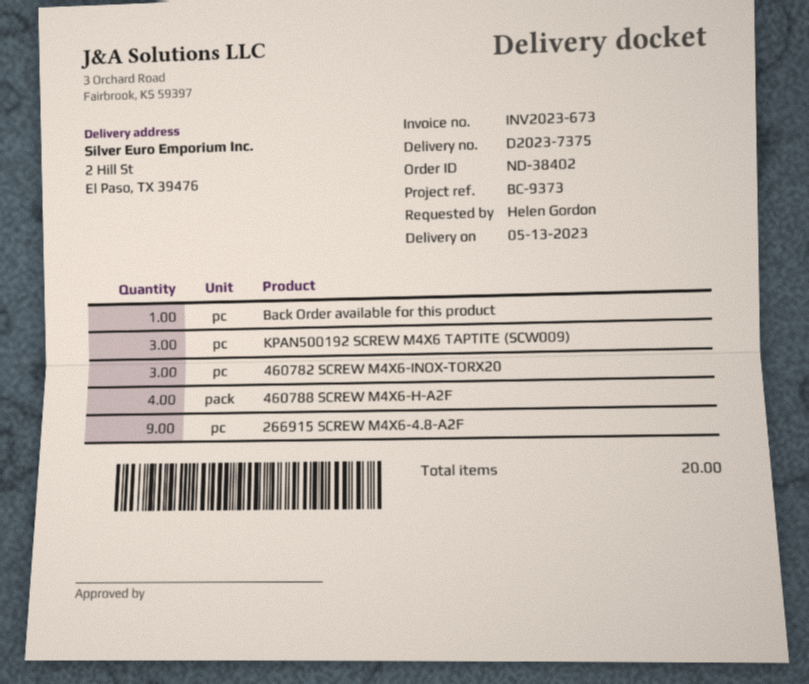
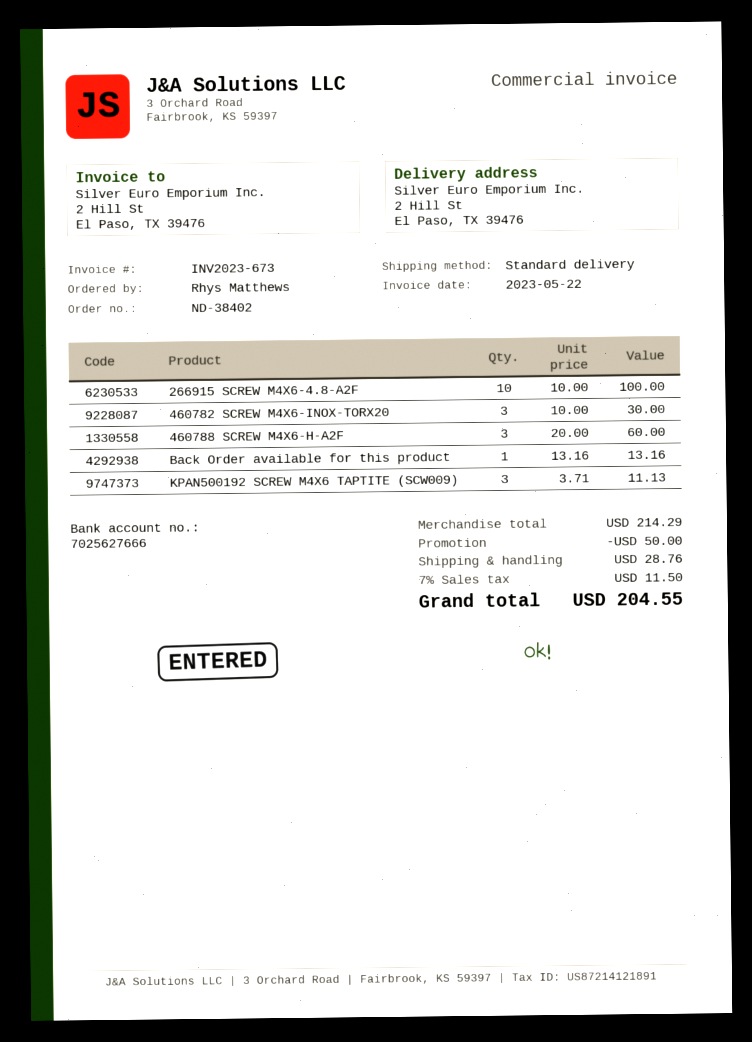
ordered by: Helen Gordon -> Rhys Matthews
460788 SCREW M4X6-H-A2F: 4 -> 3
266915 SCREW M4X6-4.8-A2F: 9 -> 10

